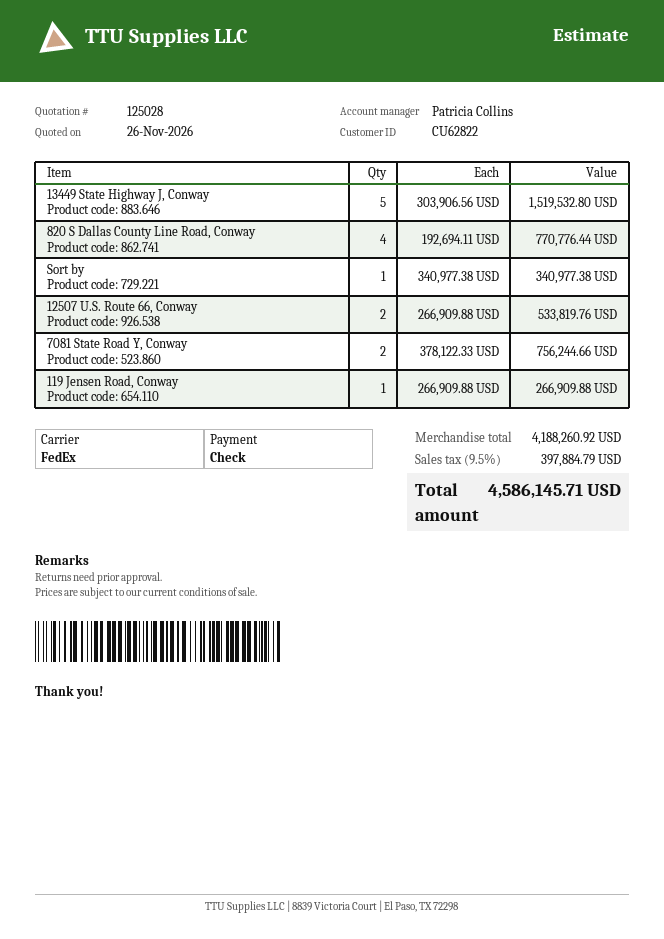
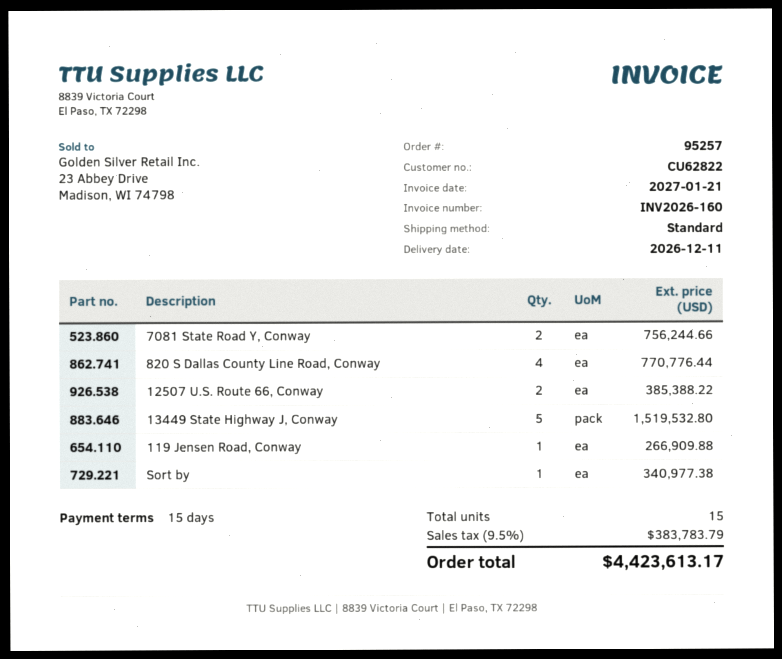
shipping method: FedEx -> standard
12507 U.S. Route 66, Conway: 2 for 533819.76 -> 2 for 385388.22
tax: 9.5% = 397884.79 -> 9.5% = 383783.79
total: 4586145.71 -> 4423613.17

